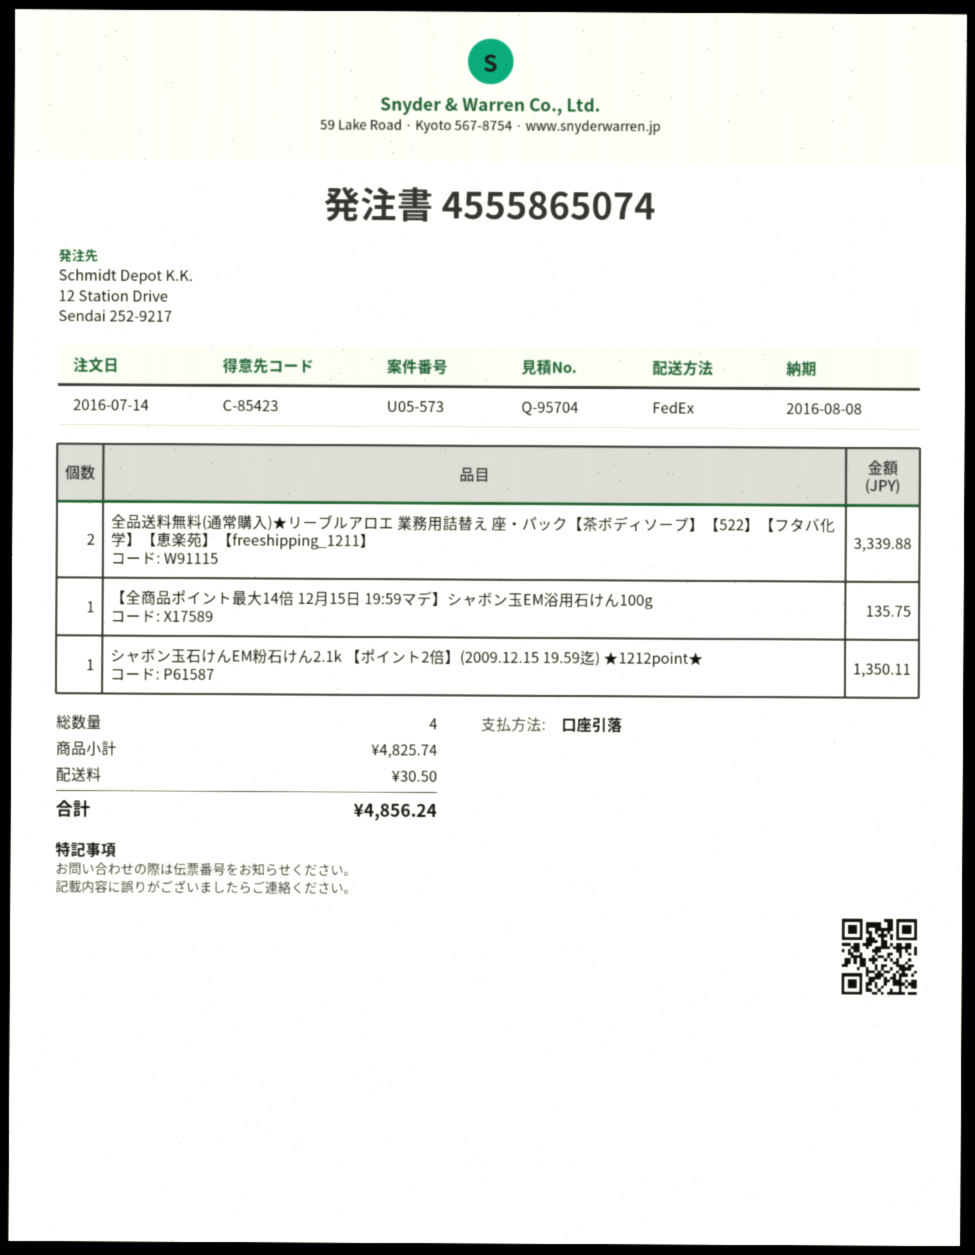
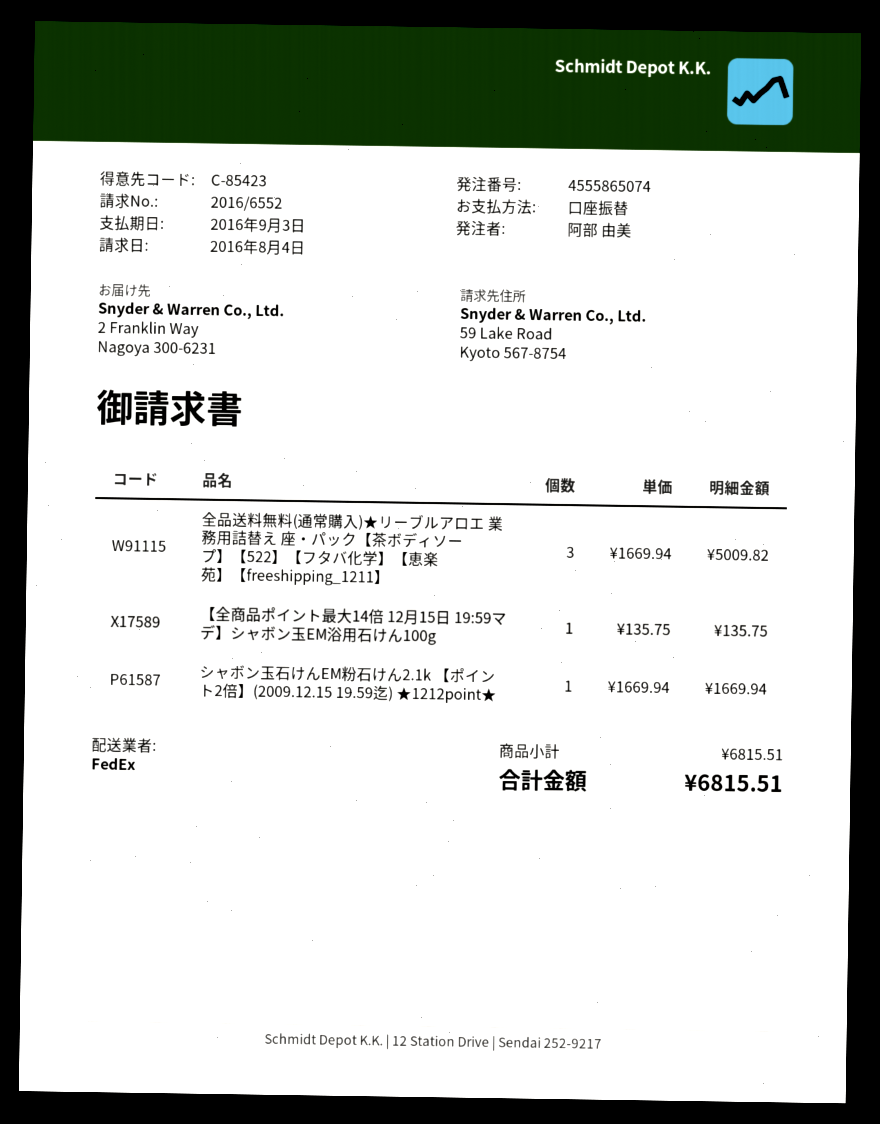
全品送料無料(通常購入)★リーブルアロエ 業務用詰替え 座・パック【茶ボディソープ】【522】【フタバ化学】【恵楽苑】【freeshipping_1211】: 2 for 3339.88 -> 3 for 5009.82
シャボン玉石けんEM粉石けん2.1k 【ポイント2倍】(2009.12.15 19.59迄) ★1212point★: 1 for 1350.11 -> 1 for 1669.94
subtotal: 4825.74 -> 6815.51
shipping: 30.50 -> none
total: 4856.24 -> 6815.51

